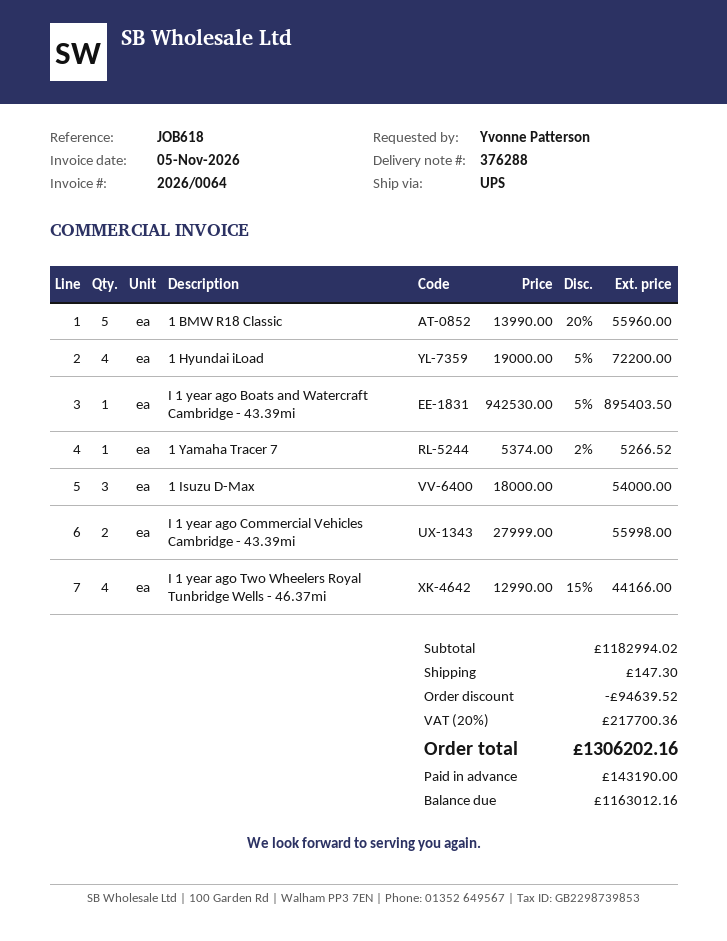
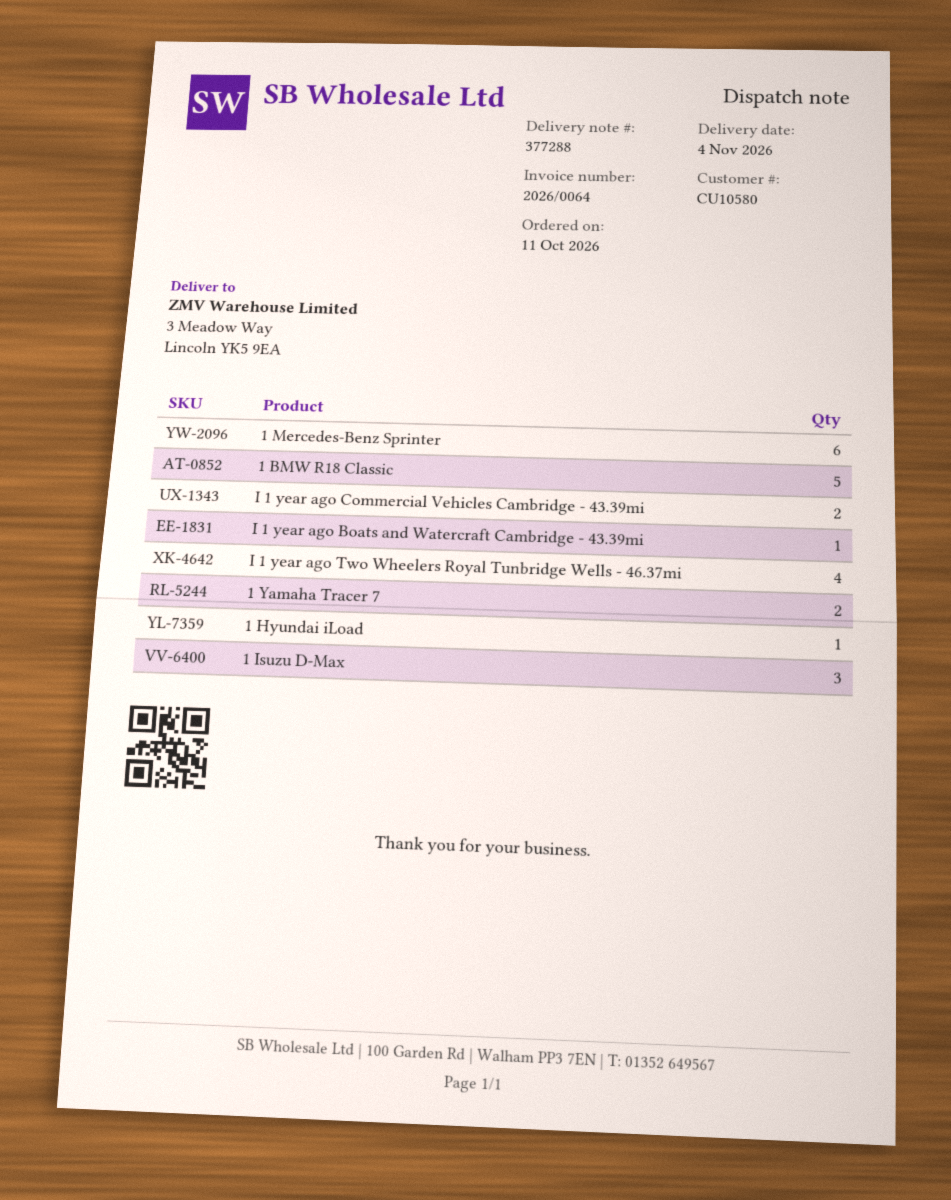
delivery note number: 376288 -> 377288
1 Hyundai iLoad: 4 -> 1
1 Yamaha Tracer 7: 1 -> 2
1 Mercedes-Benz Sprinter: none -> 6

